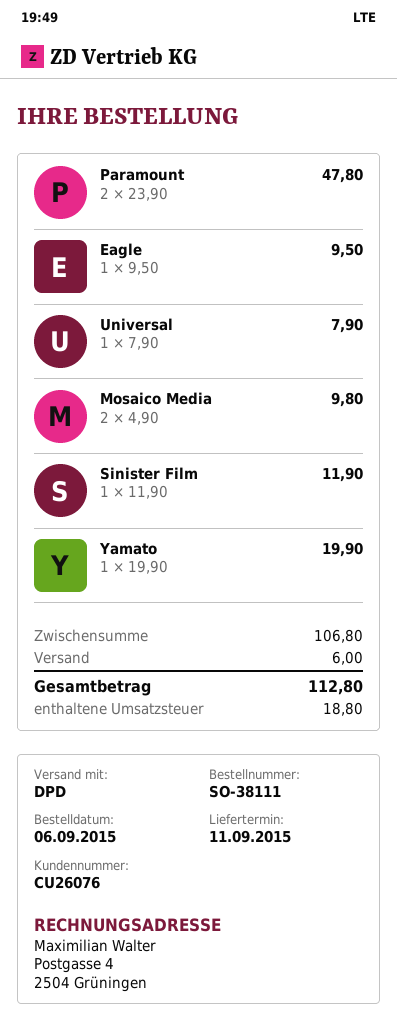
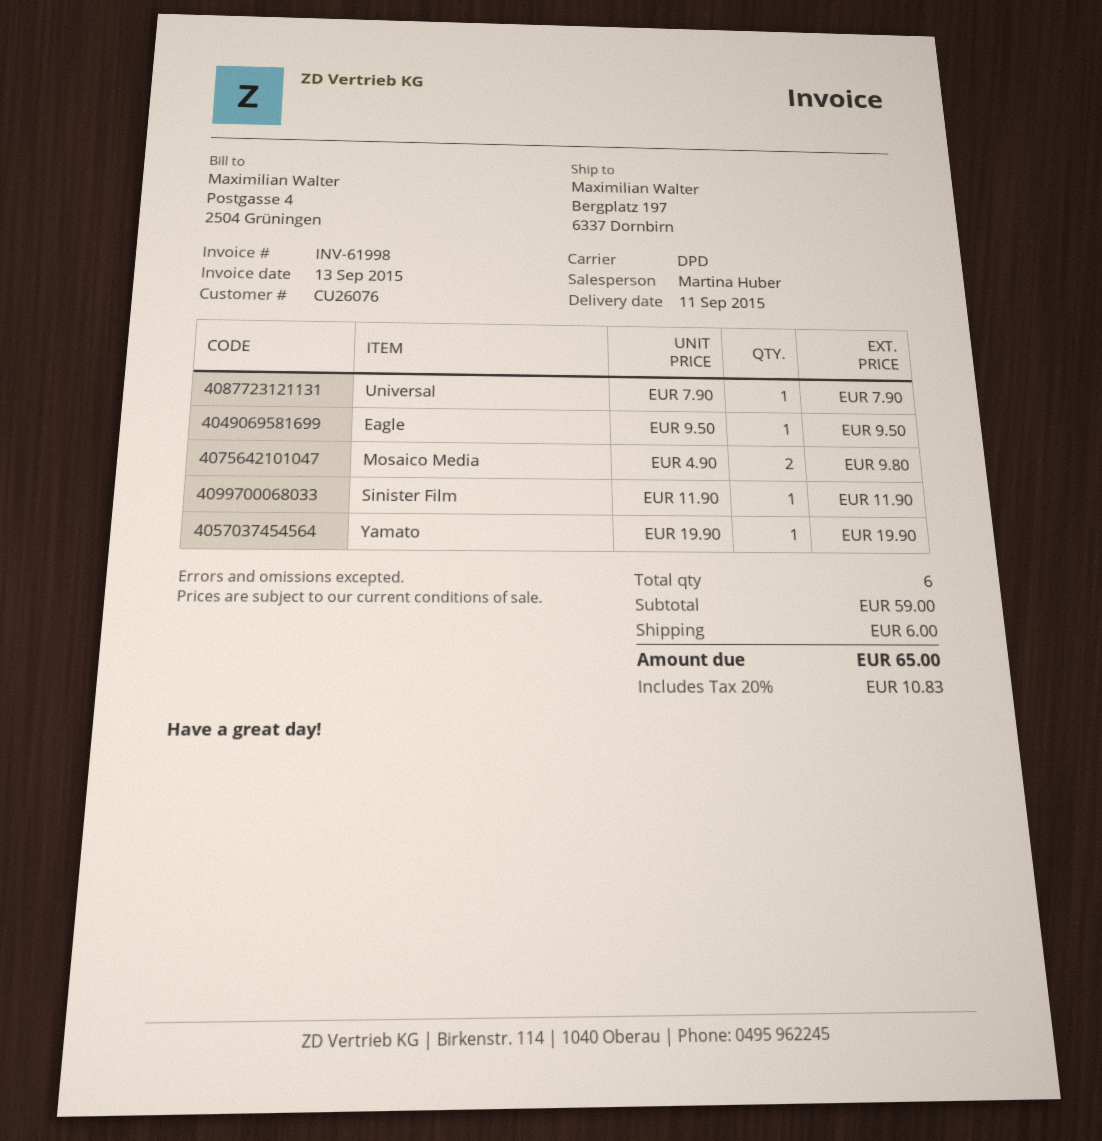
Paramount: 2 x 23.90 = 47.80 -> none
subtotal: 106.80 -> 59.00
tax: 18.80 -> 10.83
total: 112.80 -> 65.00

